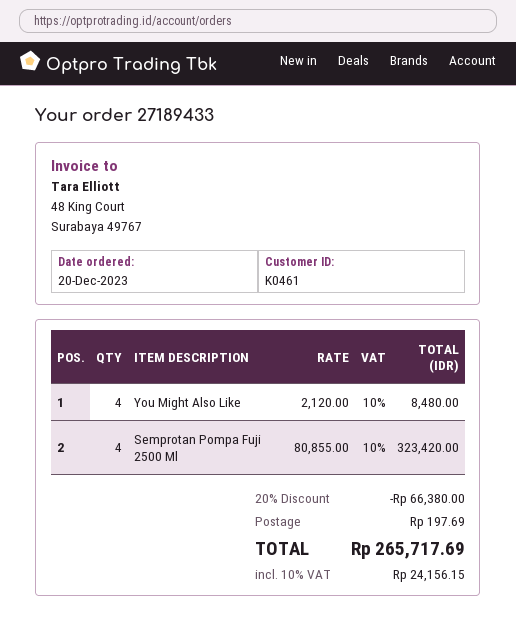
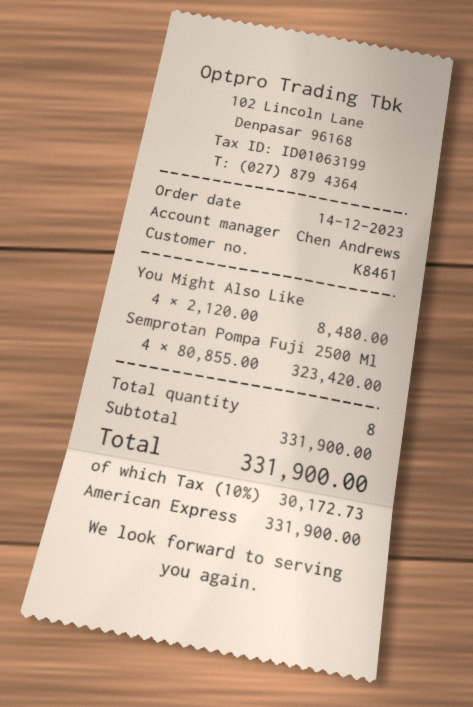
order date: 2023-12-20 -> 2023-12-14
customer number: K0461 -> K8461
discount: 20% = 66380.00 -> none
shipping: 197.69 -> none
tax: 10% = 24156.15 -> 10% = 30172.73
total: 265717.69 -> 331900.00

